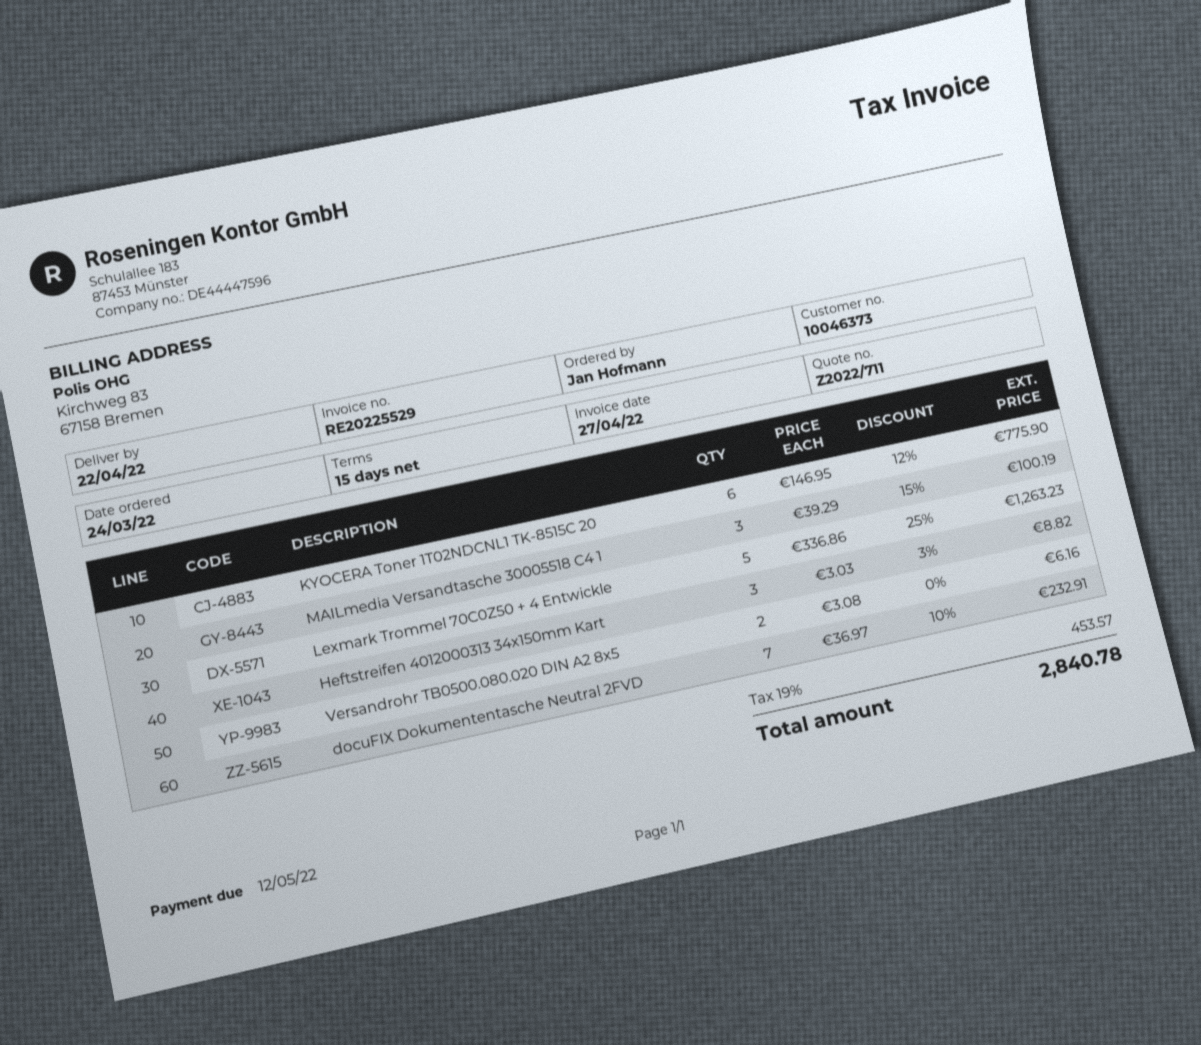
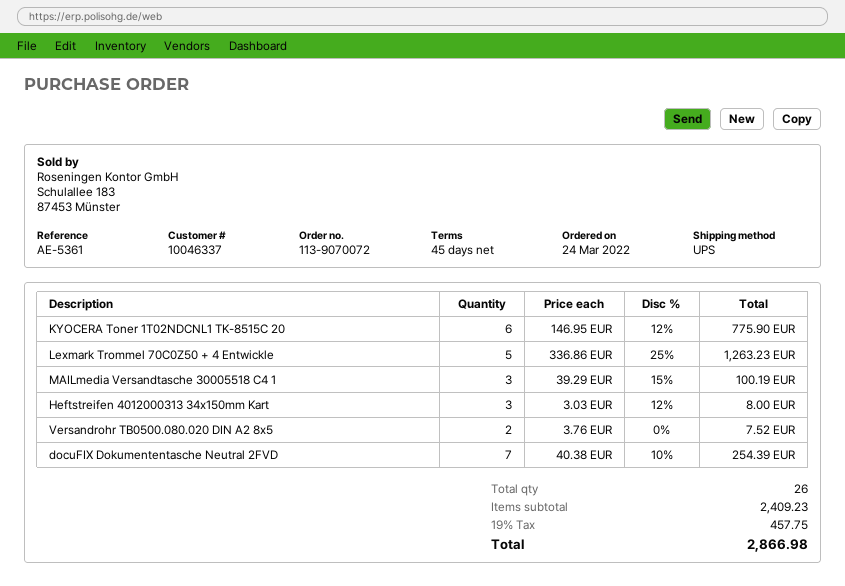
payment terms: 15 days -> 45 days
customer number: 10046373 -> 10046337
Heftstreifen 4012000313 34x150mm Kart: 3 x 3.03 - 3% = 8.82 -> 3 x 3.03 - 12% = 8.00
Versandrohr TB0500.080.020 DIN A2 8x5: 2 x 3.08 = 6.16 -> 2 x 3.76 = 7.52
docuFIX Dokumententasche Neutral 2FVD: 7 x 36.97 - 10% = 232.91 -> 7 x 40.38 - 10% = 254.39
tax: 19% = 453.57 -> 19% = 457.75
total: 2840.78 -> 2866.98

